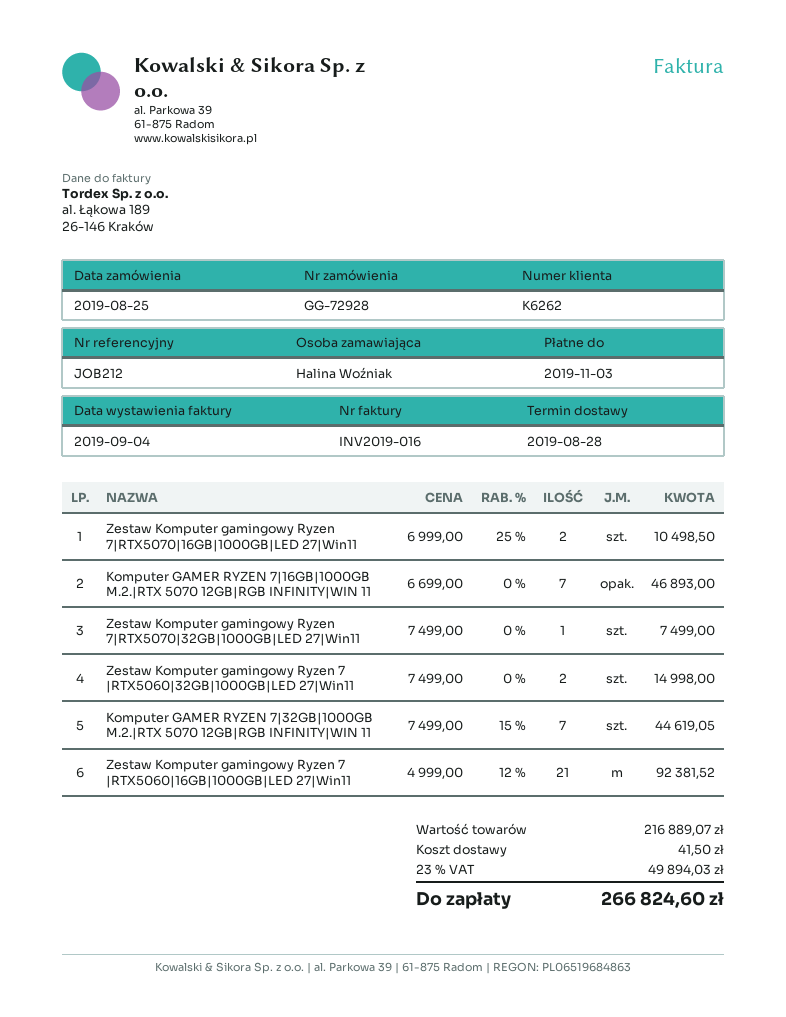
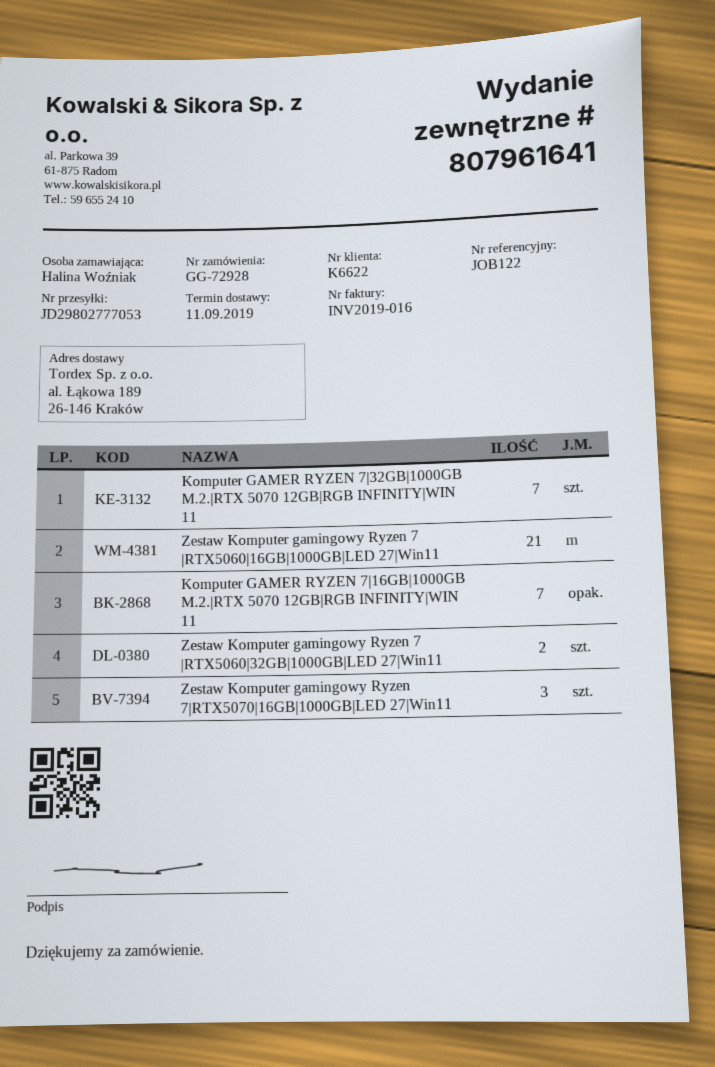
delivery date: 2019-08-28 -> 2019-09-11
customer number: K6262 -> K6622
reference: JOB212 -> JOB122
Zestaw Komputer gamingowy Ryzen 7|RTX5070|16GB|1000GB|LED 27|Win11: 2 -> 3
Zestaw Komputer gamingowy Ryzen 7|RTX5070|32GB|1000GB|LED 27|Win11: 1 -> none

